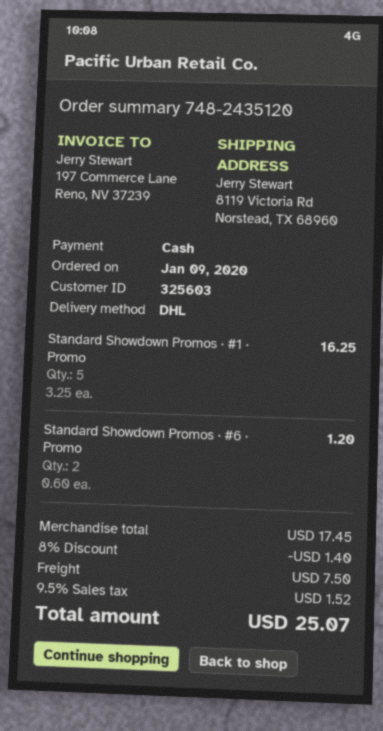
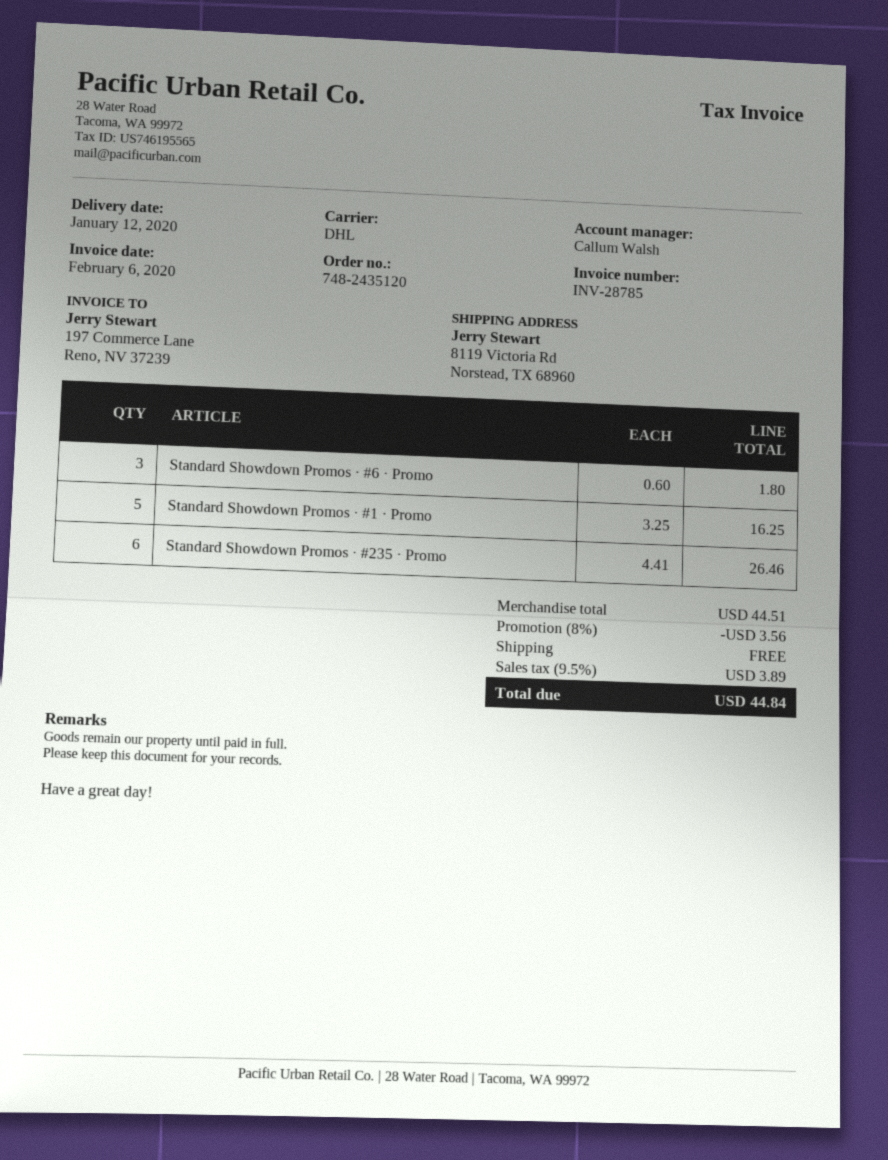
Standard Showdown Promos · #6 · Promo: 2 x 0.60 = 1.20 -> 3 x 0.60 = 1.80
Standard Showdown Promos · #235 · Promo: none -> 6 x 4.41 = 26.46
subtotal: 17.45 -> 44.51
discount: 8% = 1.40 -> 8% = 3.56
shipping: 7.50 -> 0.00
tax: 9.5% = 1.52 -> 9.5% = 3.89
total: 25.07 -> 44.84

